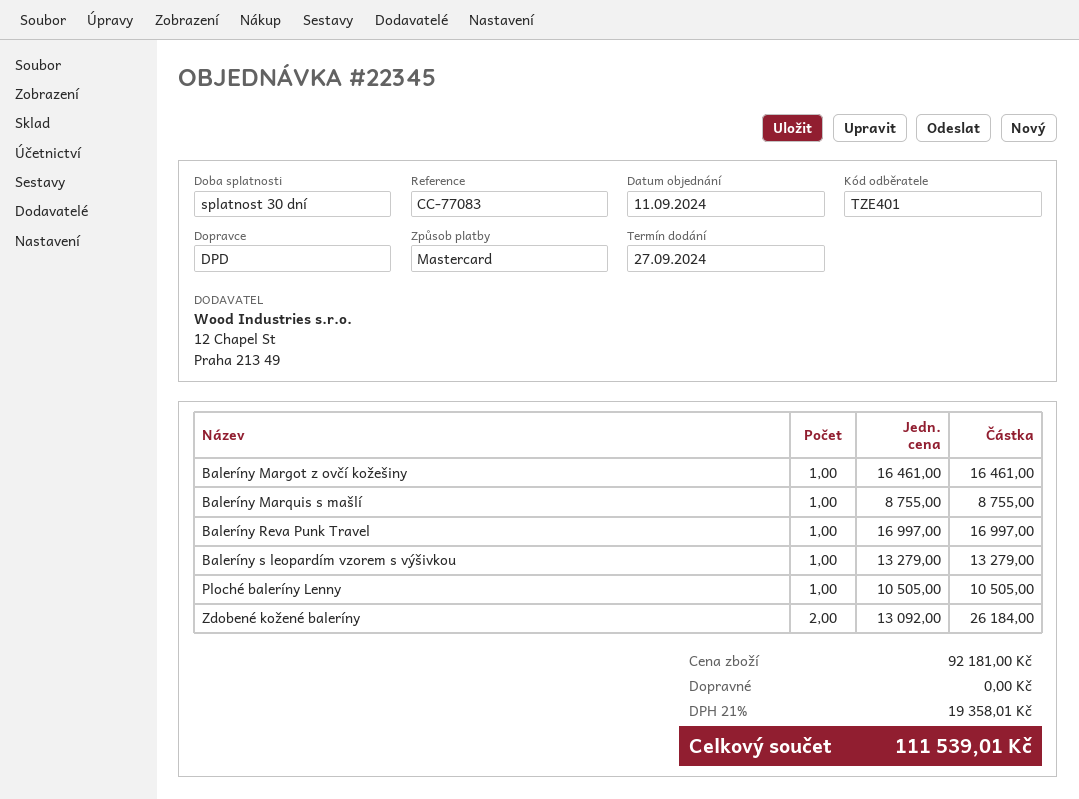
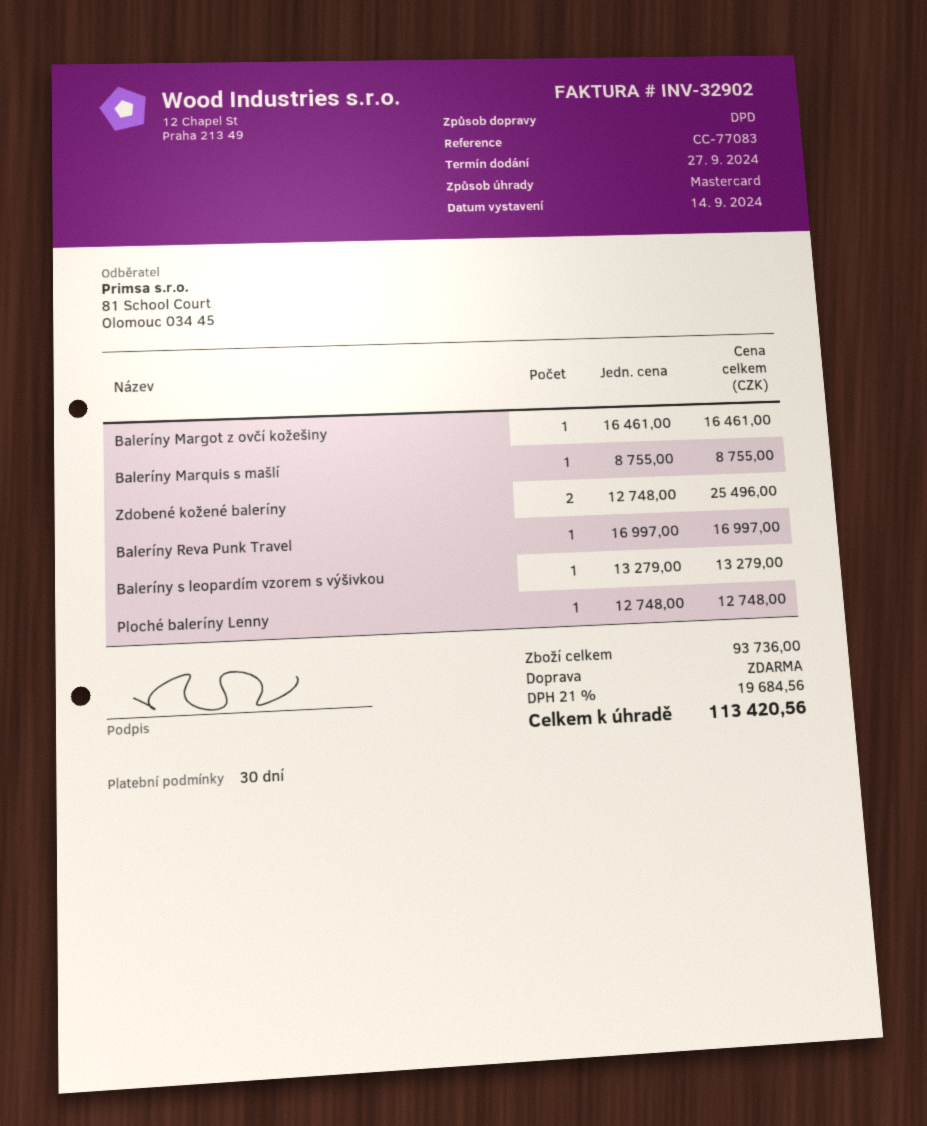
Ploché baleríny Lenny: 1 x 10505.00 = 10505.00 -> 1 x 12748.00 = 12748.00
Zdobené kožené baleríny: 2 x 13092.00 = 26184.00 -> 2 x 12748.00 = 25496.00
subtotal: 92181.00 -> 93736.00
tax: 21% = 19358.01 -> 21% = 19684.56
total: 111539.01 -> 113420.56

